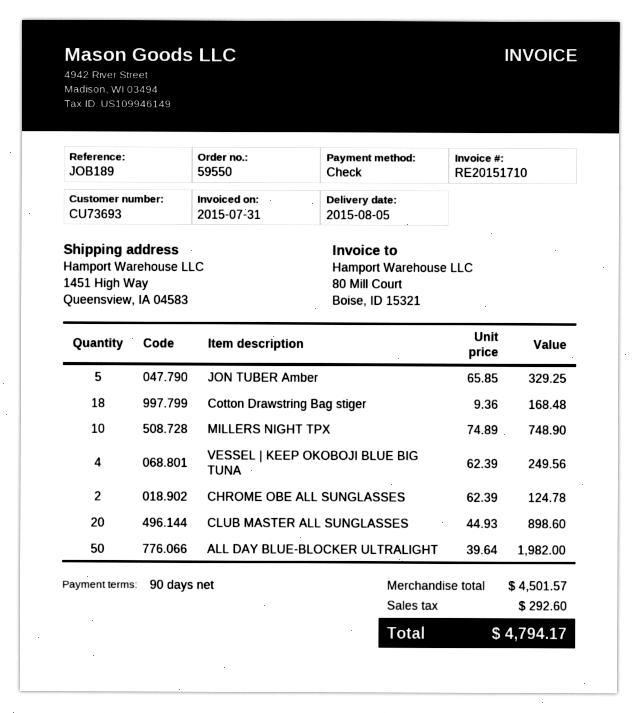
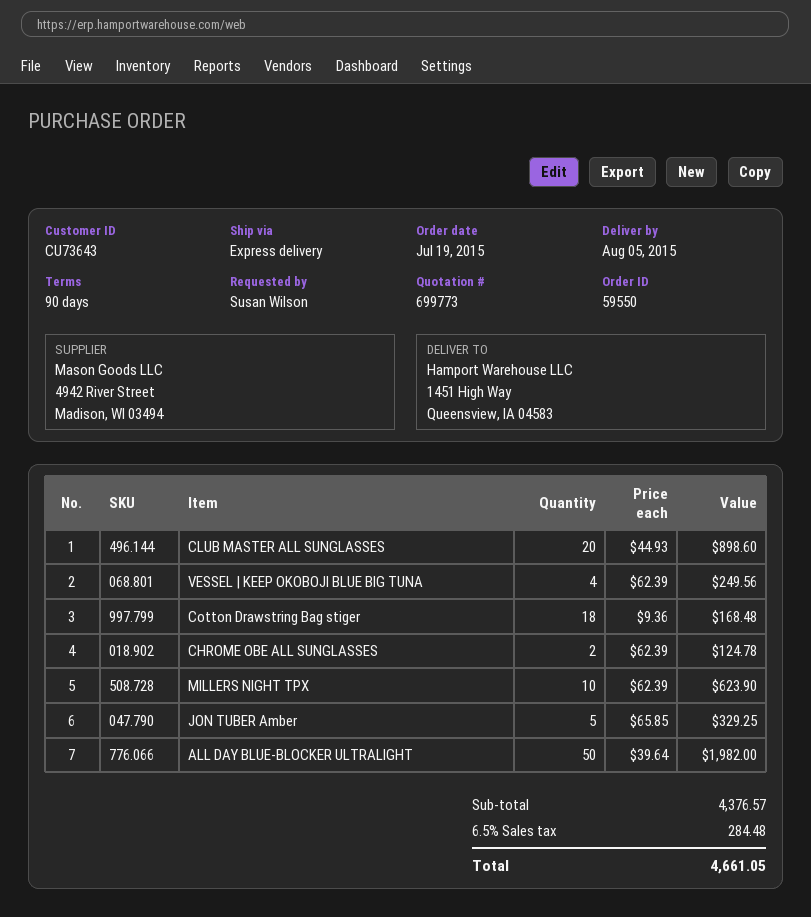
customer number: CU73693 -> CU73643
MILLERS NIGHT TPX: 10 x 74.89 = 748.90 -> 10 x 62.39 = 623.90
subtotal: 4501.57 -> 4376.57
tax: 292.60 -> 284.48
total: 4794.17 -> 4661.05

